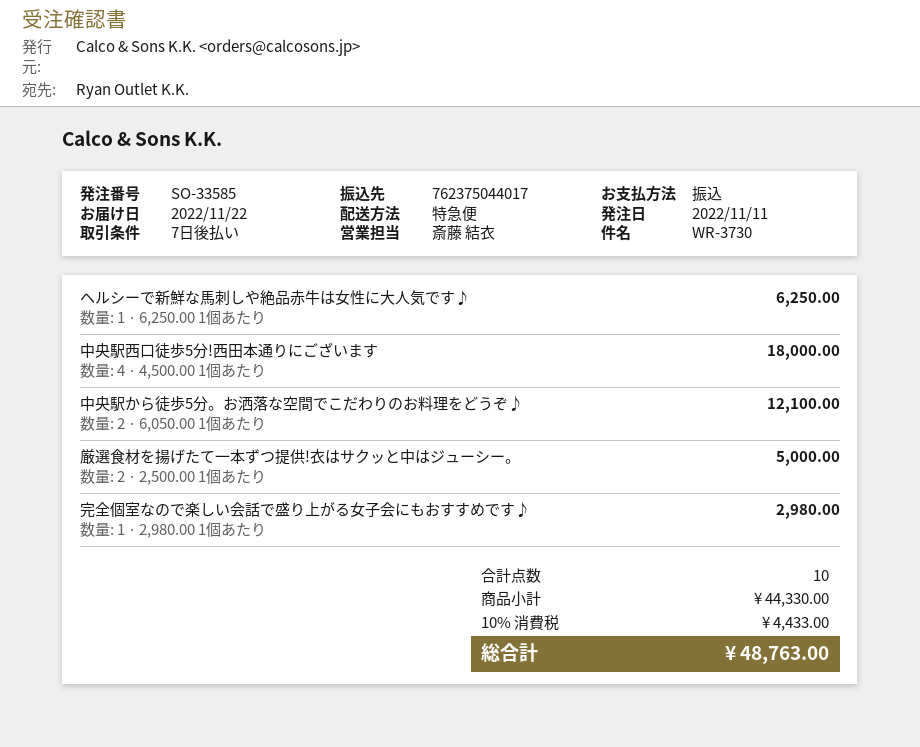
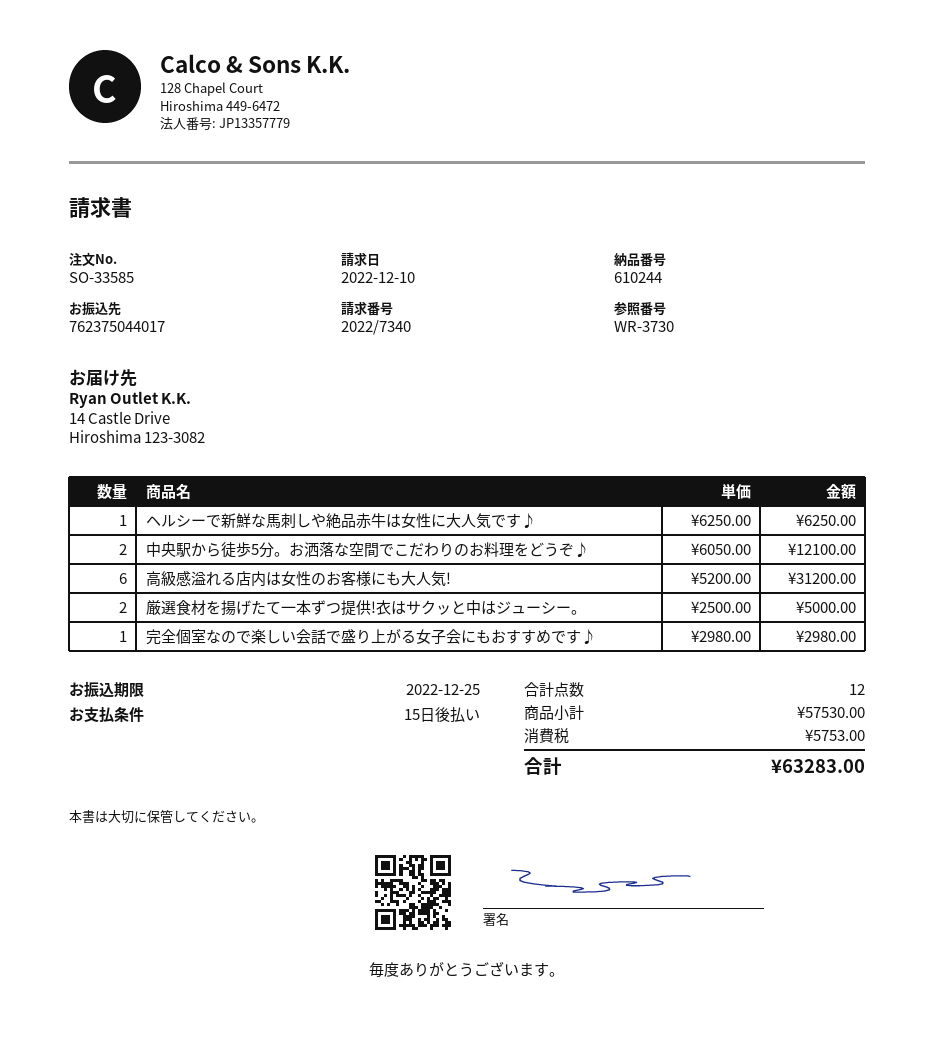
payment terms: 7 days -> 15 days
中央駅西口徒歩5分!西田本通りにございます: 4 x 4500.00 = 18000.00 -> none
高級感溢れる店内は女性のお客様にも大人気!: none -> 6 x 5200.00 = 31200.00
total quantity: 10 -> 12
subtotal: 44330.00 -> 57530.00
tax: 4433.00 -> 5753.00
total: 48763.00 -> 63283.00

